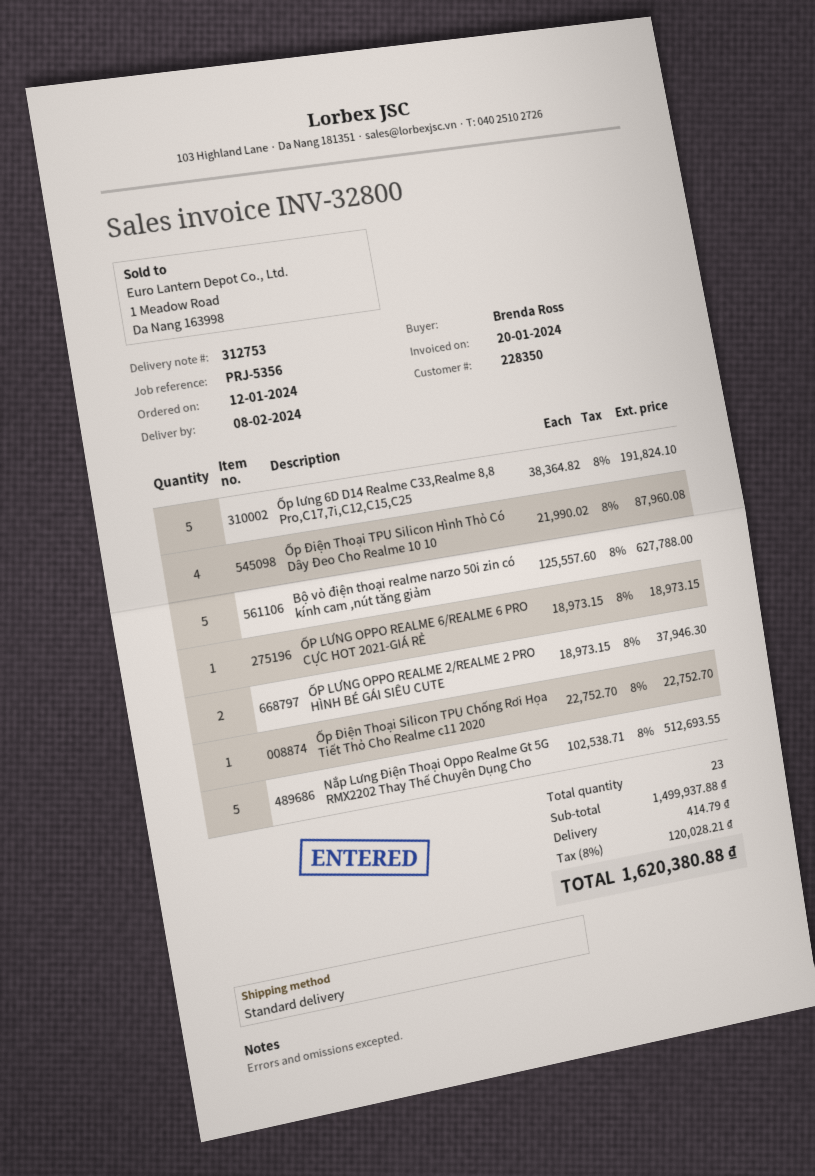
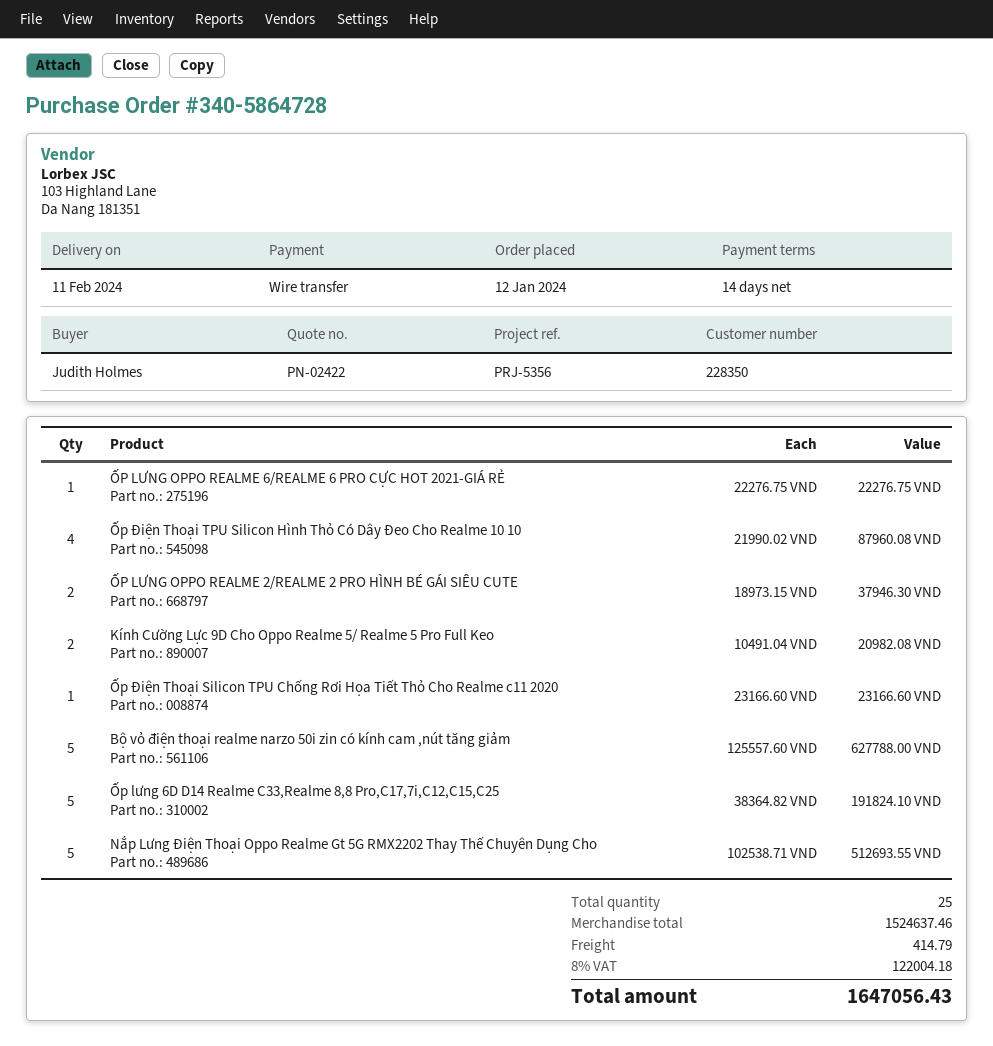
delivery date: 2024-02-08 -> 2024-02-11
ordered by: Brenda Ross -> Judith Holmes
ỐP LƯNG OPPO REALME 6/REALME 6 PRO CỰC HOT 2021-GIÁ RẺ: 1 x 18973.15 = 18973.15 -> 1 x 22276.75 = 22276.75
Ốp Điện Thoại Silicon TPU Chống Rơi Họa Tiết Thỏ Cho Realme c11 2020: 1 x 22752.70 = 22752.70 -> 1 x 23166.60 = 23166.60
Kính Cường Lực 9D Cho Oppo Realme 5/ Realme 5 Pro Full Keo: none -> 2 x 10491.04 = 20982.08
total quantity: 23 -> 25
subtotal: 1499937.88 -> 1524637.46
tax: 8% = 120028.21 -> 8% = 122004.18
total: 1620380.88 -> 1647056.43

